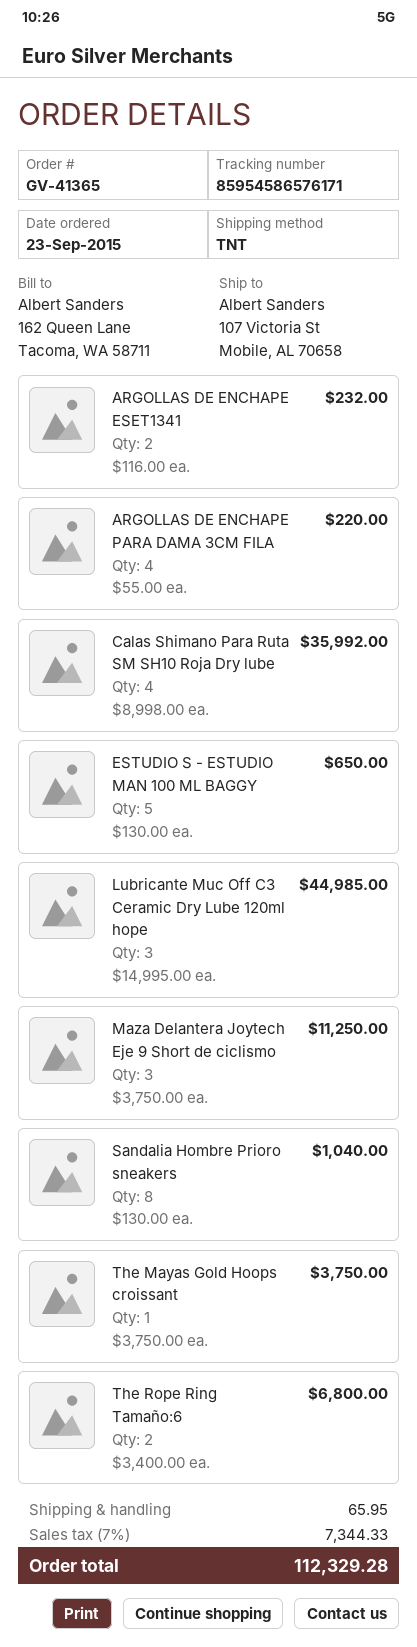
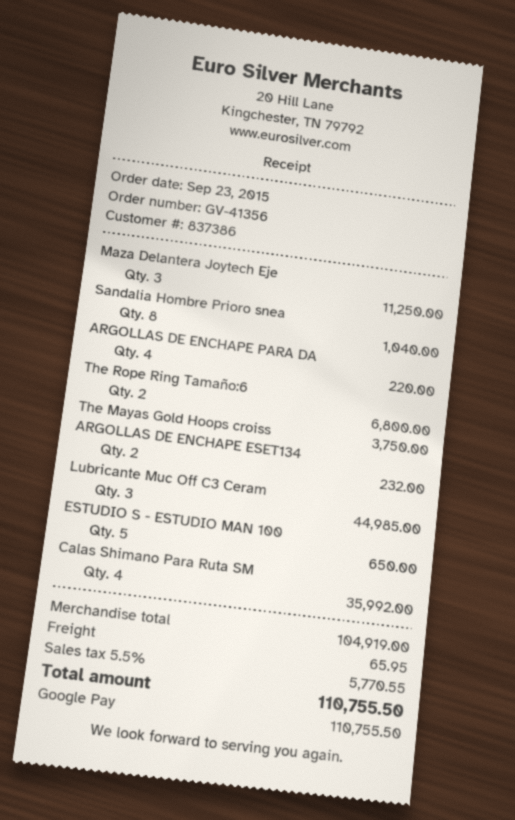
order number: GV-41365 -> GV-41356
tax: 7% = 7344.33 -> 5.5% = 5770.55
total: 112329.28 -> 110755.50

